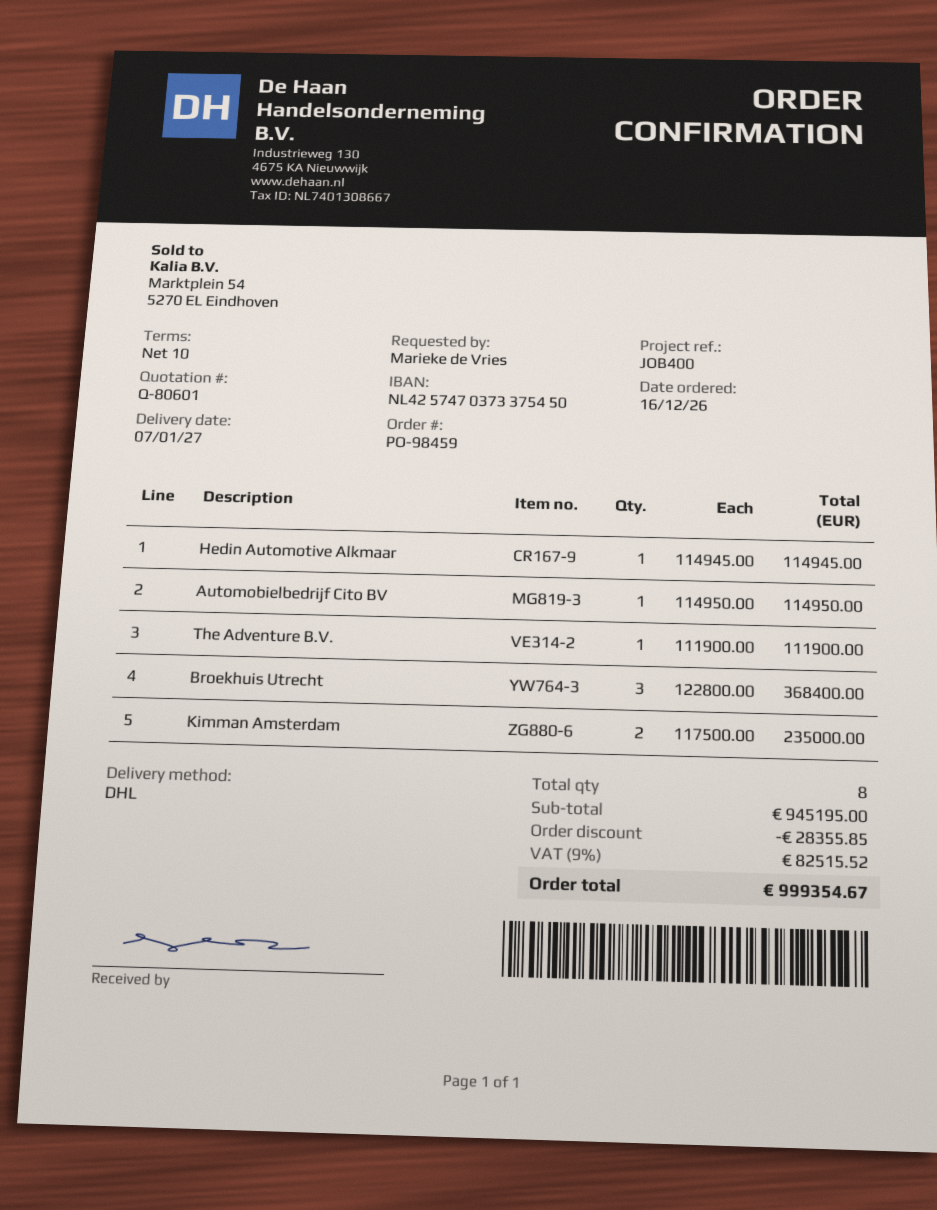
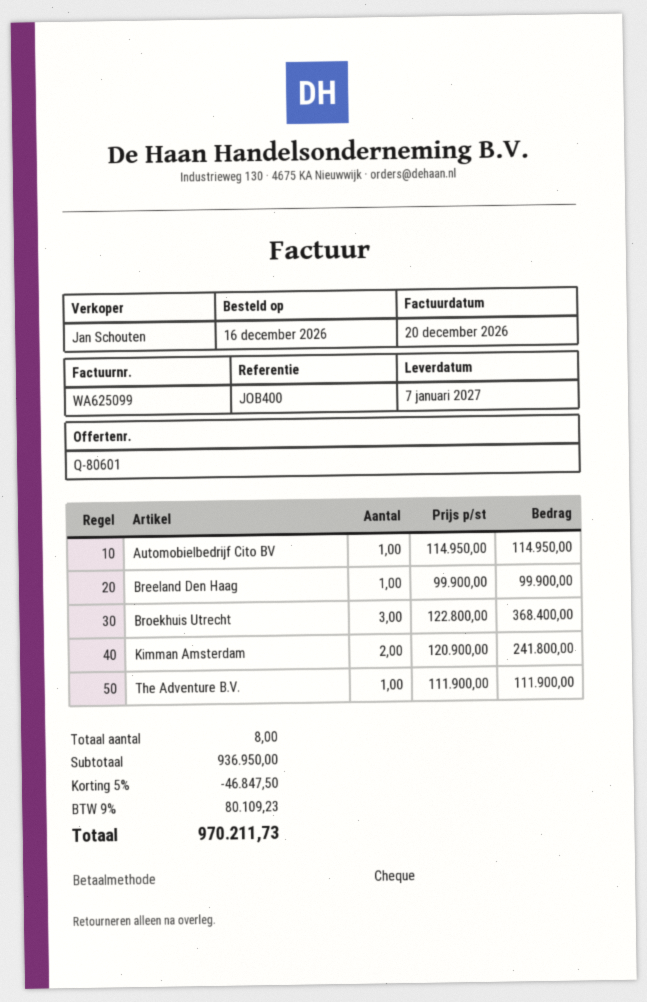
Hedin Automotive Alkmaar: 1 x 114945.00 = 114945.00 -> none
Kimman Amsterdam: 2 x 117500.00 = 235000.00 -> 2 x 120900.00 = 241800.00
Breeland Den Haag: none -> 1 x 99900.00 = 99900.00
subtotal: 945195.00 -> 936950.00
discount: 28355.85 -> 46847.50
tax: 9% = 82515.52 -> 9% = 80109.23
total: 999354.67 -> 970211.73

